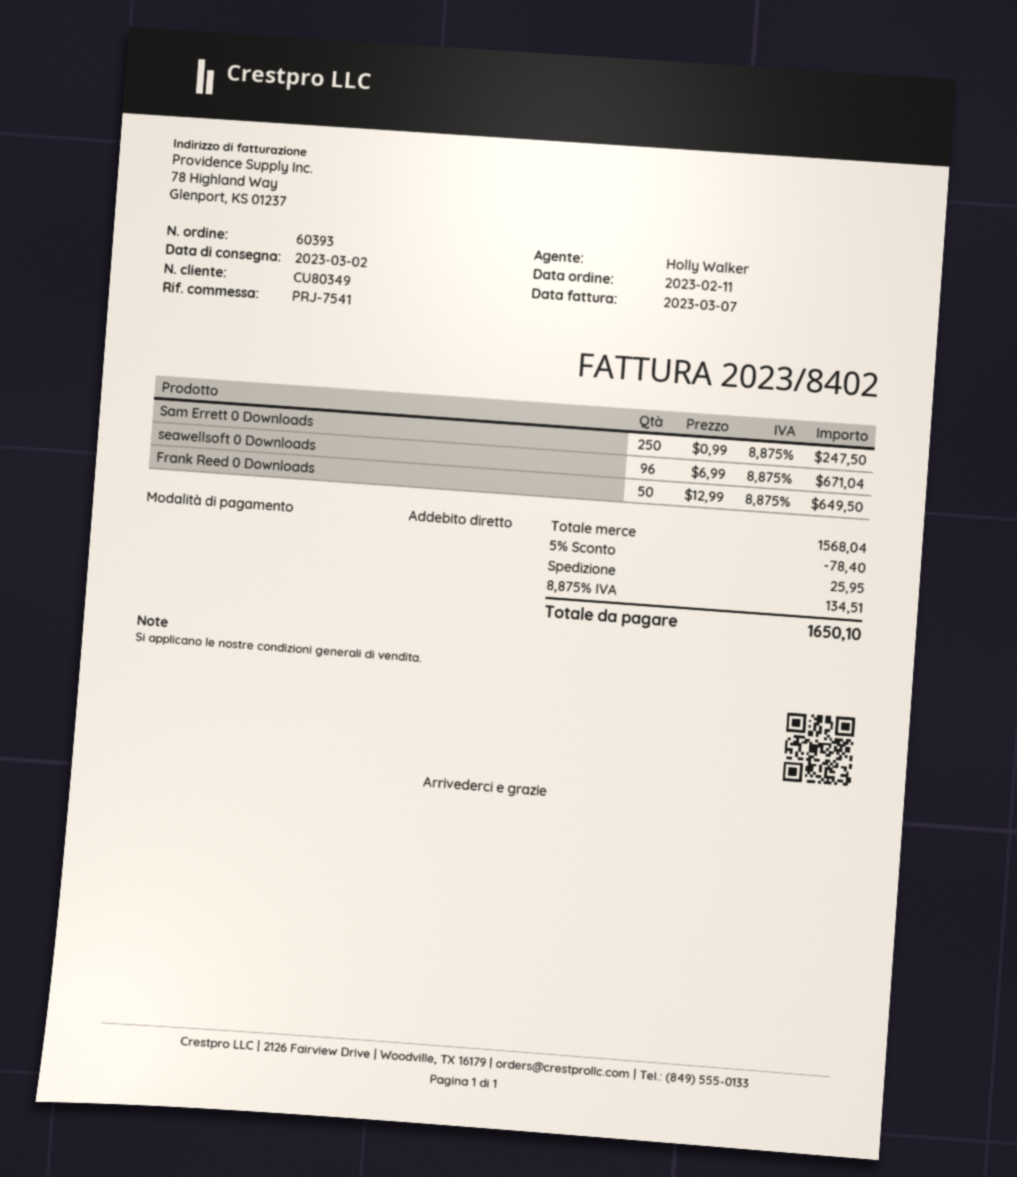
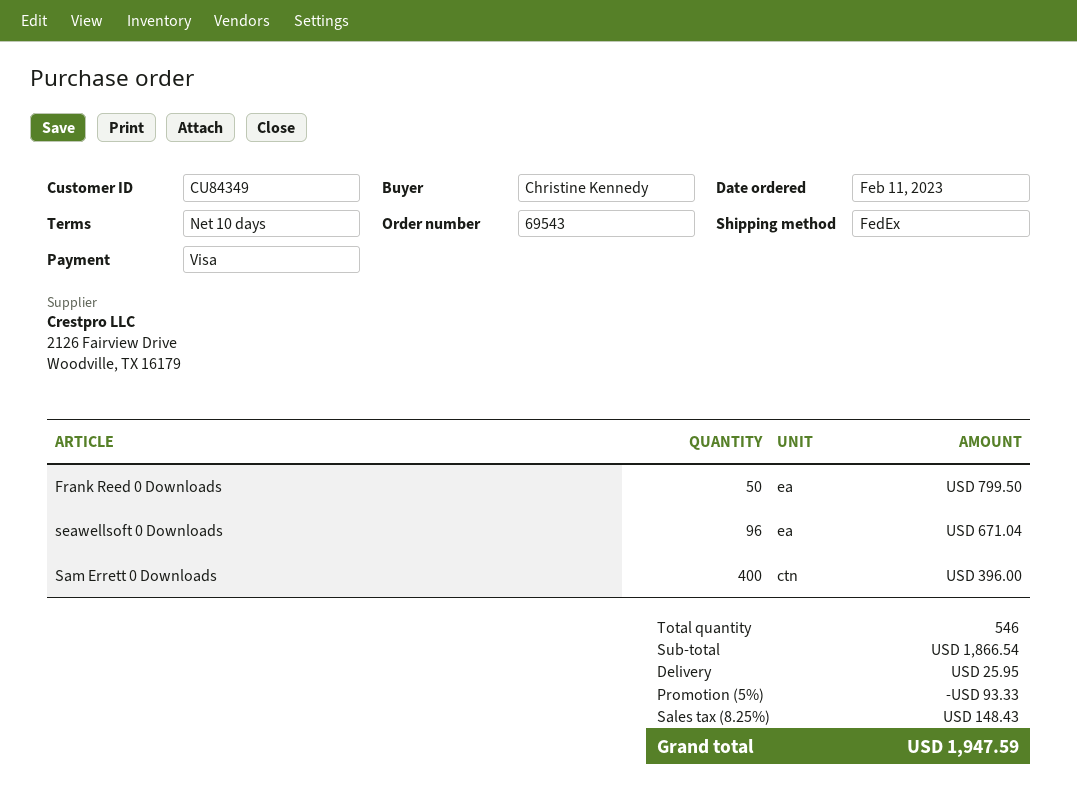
order number: 60393 -> 69543
customer number: CU80349 -> CU84349
payment method: direct debit -> Visa
Sam Errett 0 Downloads: 250 for 247.50 -> 400 for 396.00
Frank Reed 0 Downloads: 50 for 649.50 -> 50 for 799.50
subtotal: 1568.04 -> 1866.54
discount: 5% = 78.40 -> 5% = 93.33
tax: 8.875% = 134.51 -> 8.25% = 148.43
total: 1650.10 -> 1947.59

